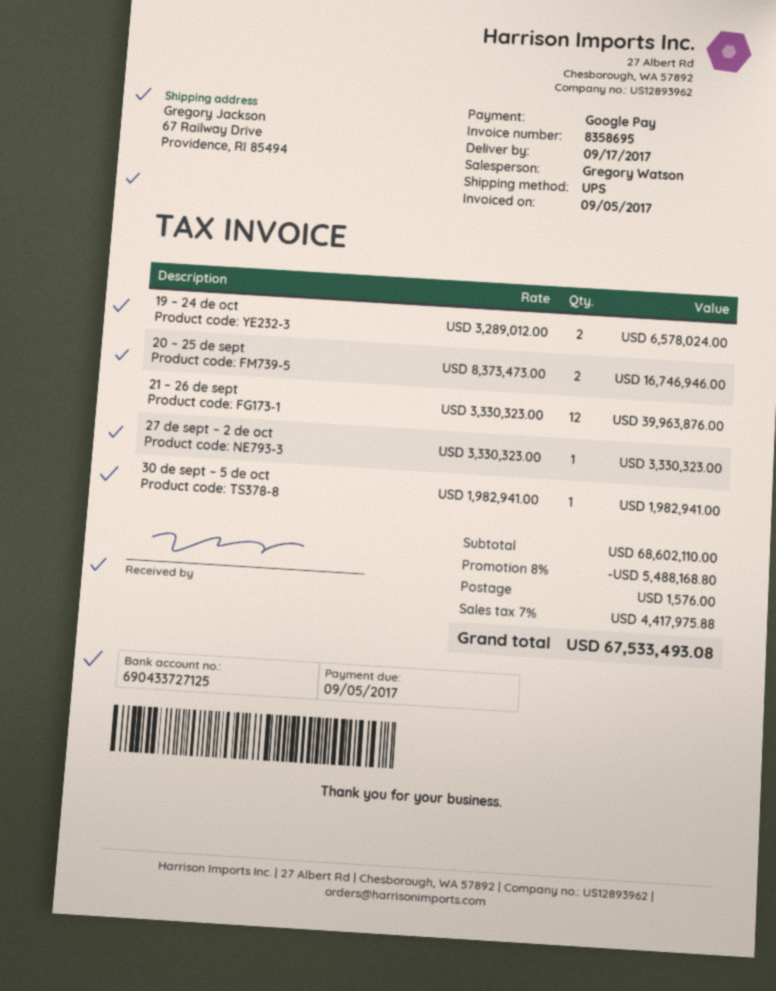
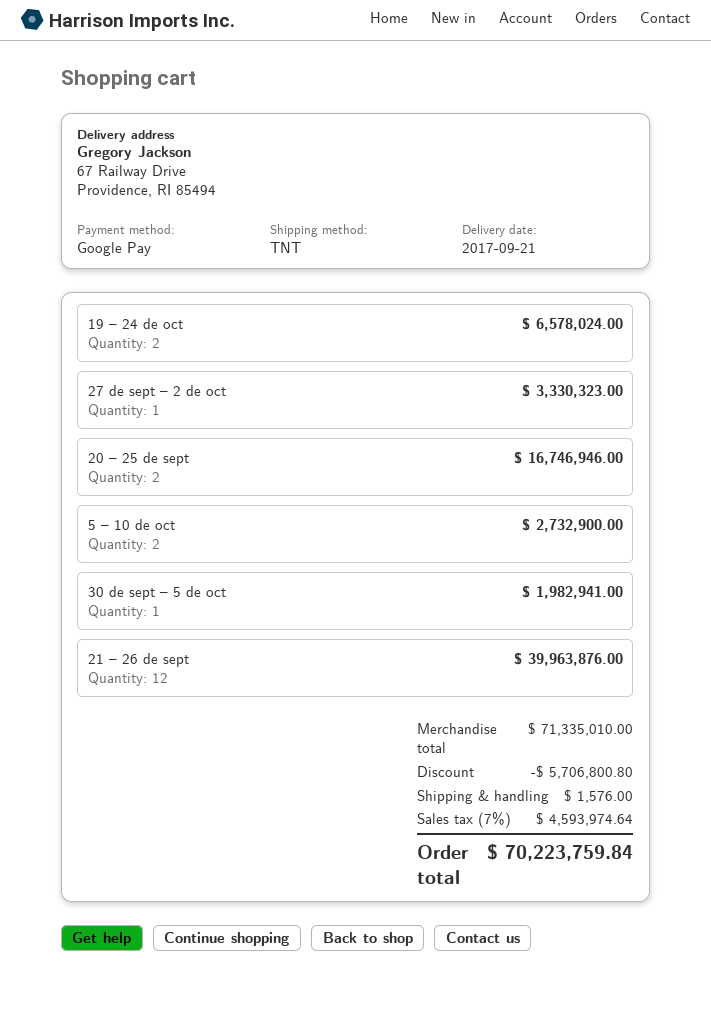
delivery date: 2017-09-17 -> 2017-09-21
shipping method: UPS -> TNT
5 – 10 de oct: none -> 2 for 2732900.00
subtotal: 68602110.00 -> 71335010.00
discount: 5488168.80 -> 5706800.80
tax: 7% = 4417975.88 -> 7% = 4593974.64
total: 67533493.08 -> 70223759.84

